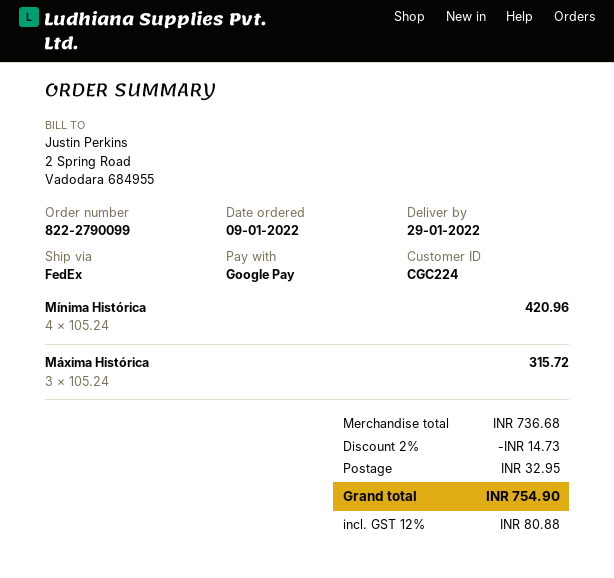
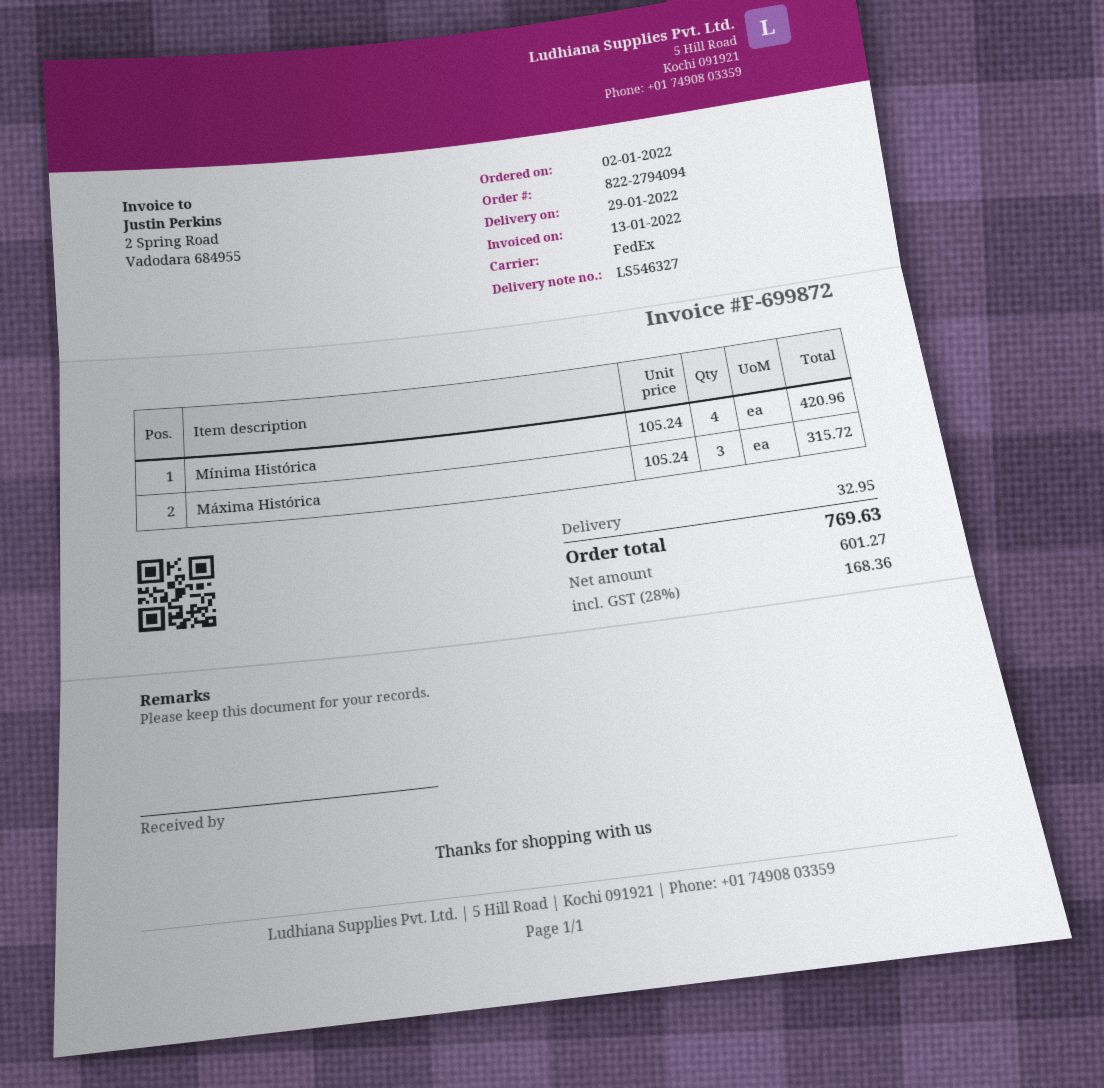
order number: 822-2790099 -> 822-2794094
order date: 2022-01-09 -> 2022-01-02
discount: 2% = 14.73 -> none
tax: 12% = 80.88 -> 28% = 168.36
total: 754.90 -> 769.63

